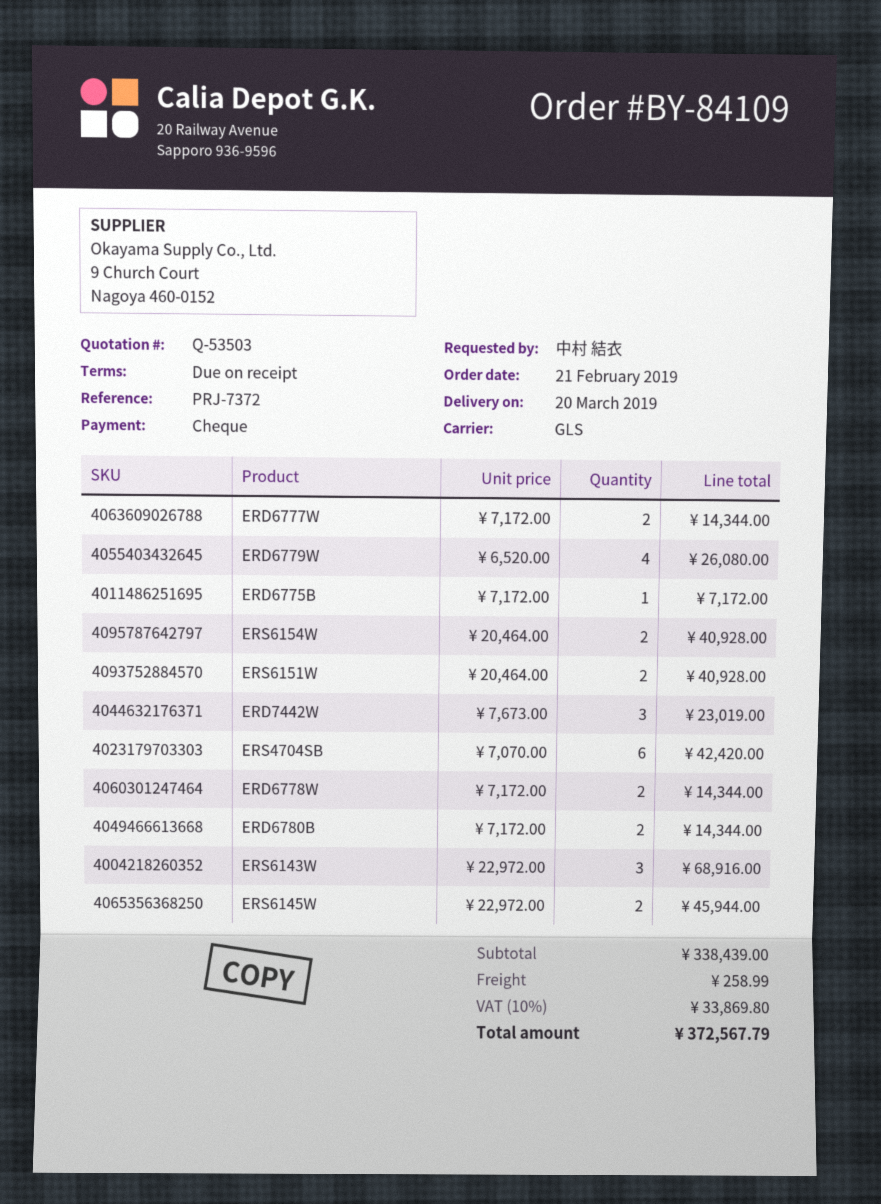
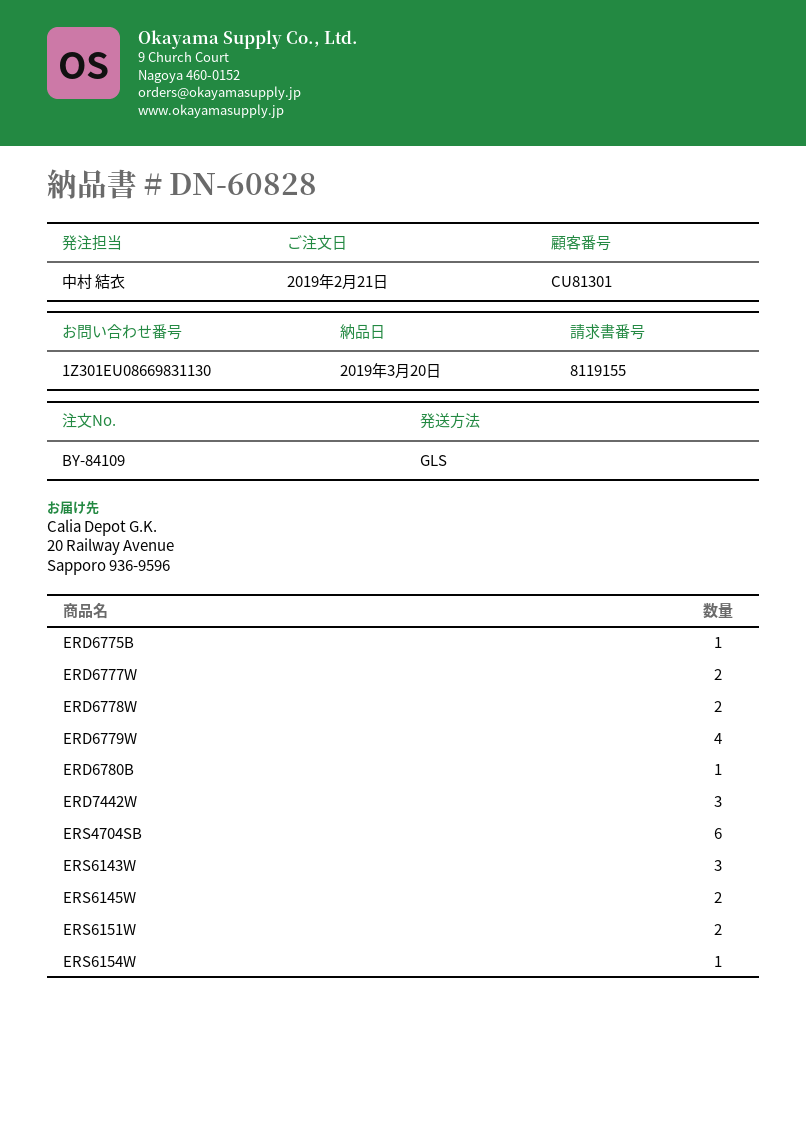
ERS6154W: 2 -> 1
ERD6780B: 2 -> 1

